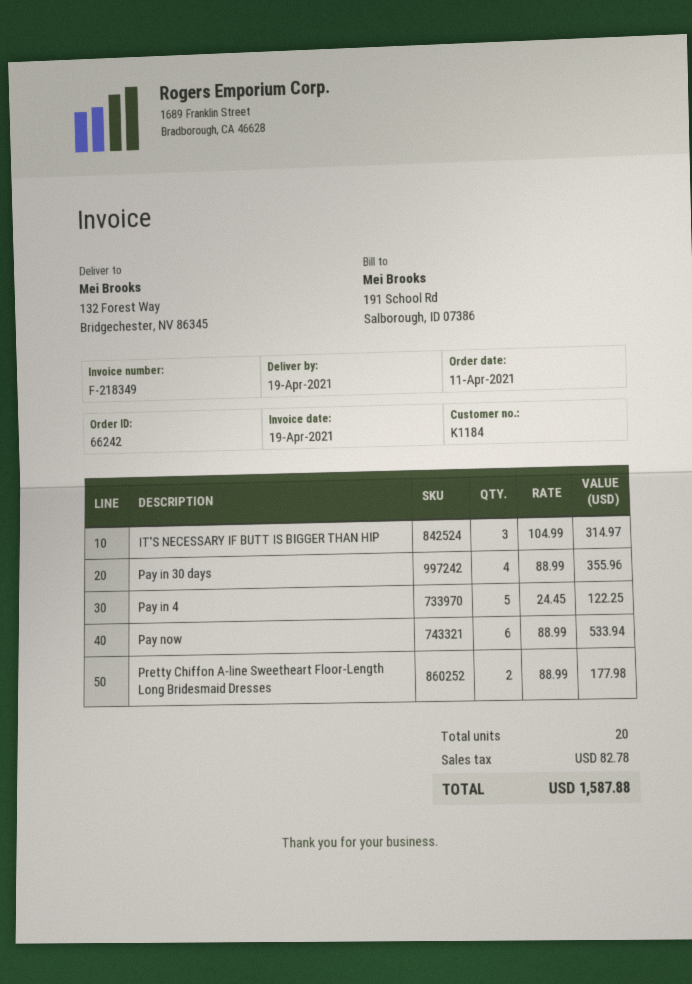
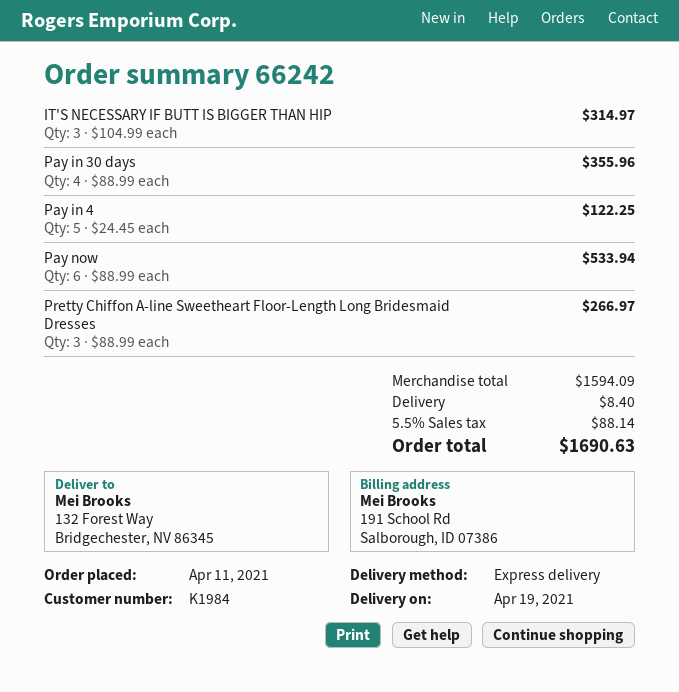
customer number: K1184 -> K1984
Pretty Chiffon A-line Sweetheart Floor-Length Long Bridesmaid Dresses: 2 x 88.99 = 177.98 -> 3 x 88.99 = 266.97
shipping: none -> 8.40
tax: 82.78 -> 88.14
total: 1587.88 -> 1690.63

